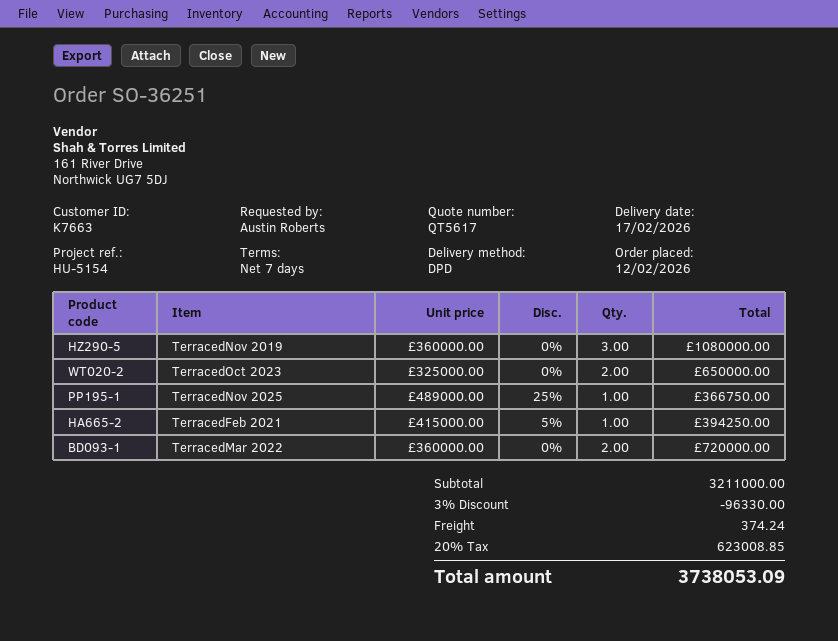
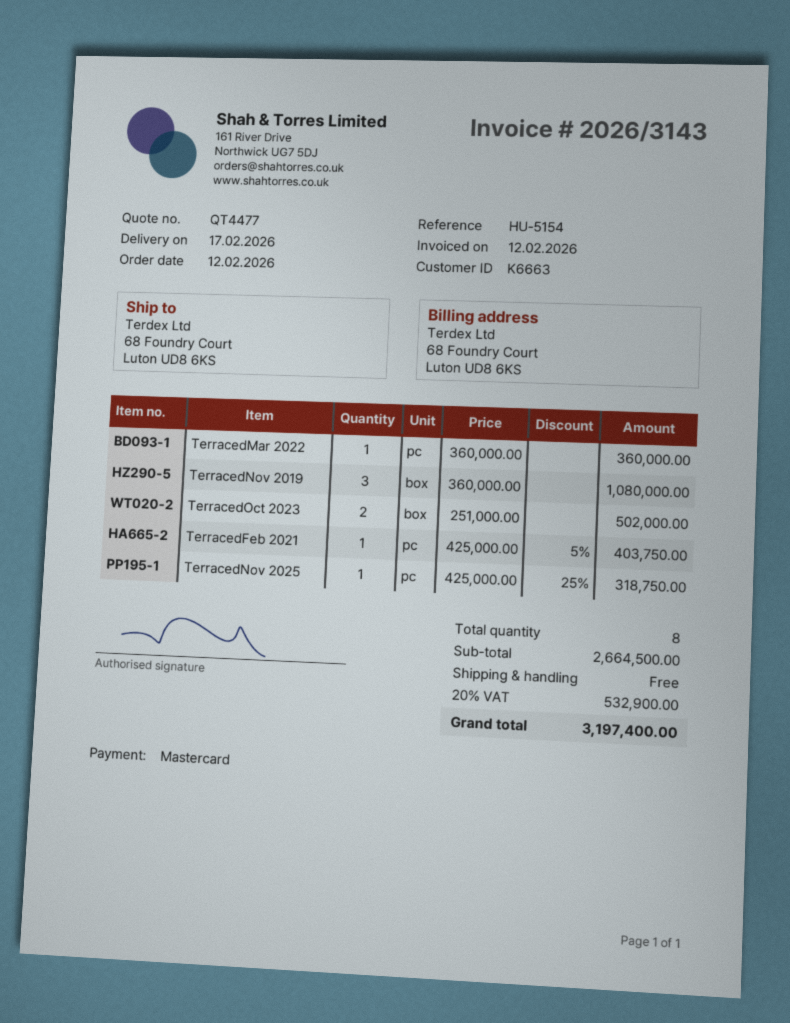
quote number: QT5617 -> QT4477
customer number: K7663 -> K6663
TerracedOct 2023: 2 x 325000.00 = 650000.00 -> 2 x 251000.00 = 502000.00
TerracedNov 2025: 1 x 489000.00 - 25% = 366750.00 -> 1 x 425000.00 - 25% = 318750.00
TerracedFeb 2021: 1 x 415000.00 - 5% = 394250.00 -> 1 x 425000.00 - 5% = 403750.00
TerracedMar 2022: 2 x 360000.00 = 720000.00 -> 1 x 360000.00 = 360000.00
subtotal: 3211000.00 -> 2664500.00
discount: 3% = 96330.00 -> none
shipping: 374.24 -> 0.00
tax: 20% = 623008.85 -> 20% = 532900.00
total: 3738053.09 -> 3197400.00

